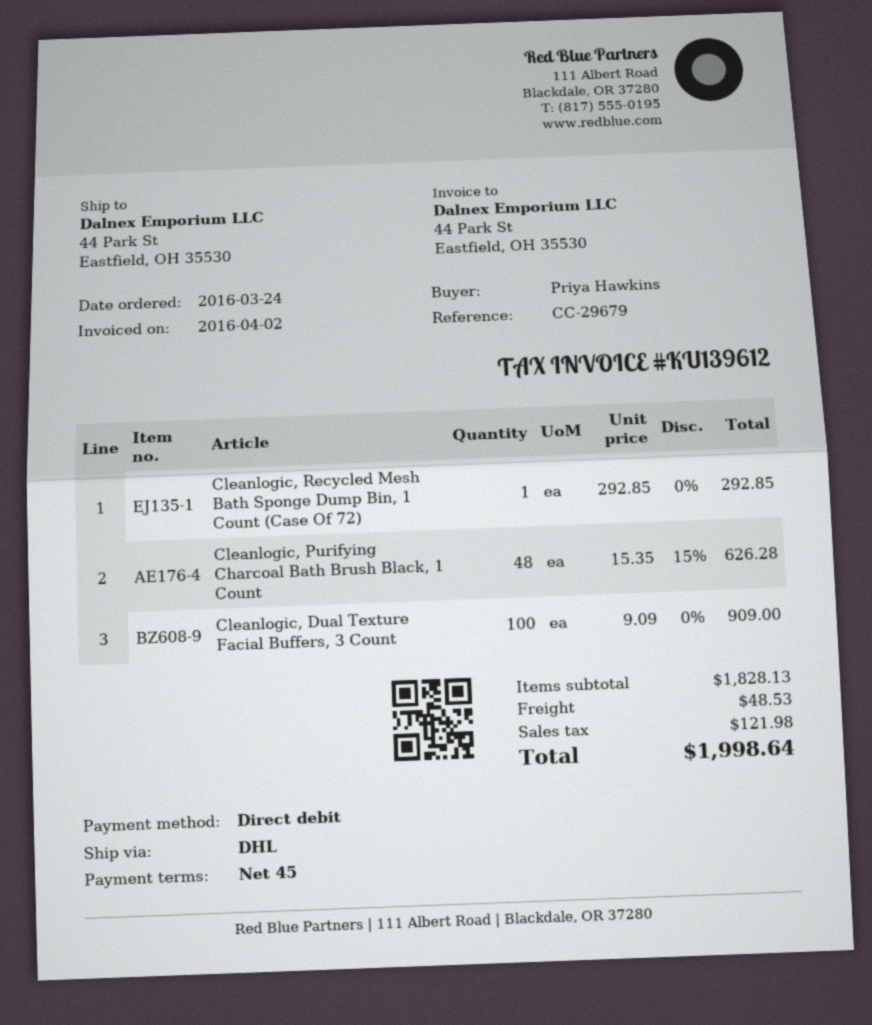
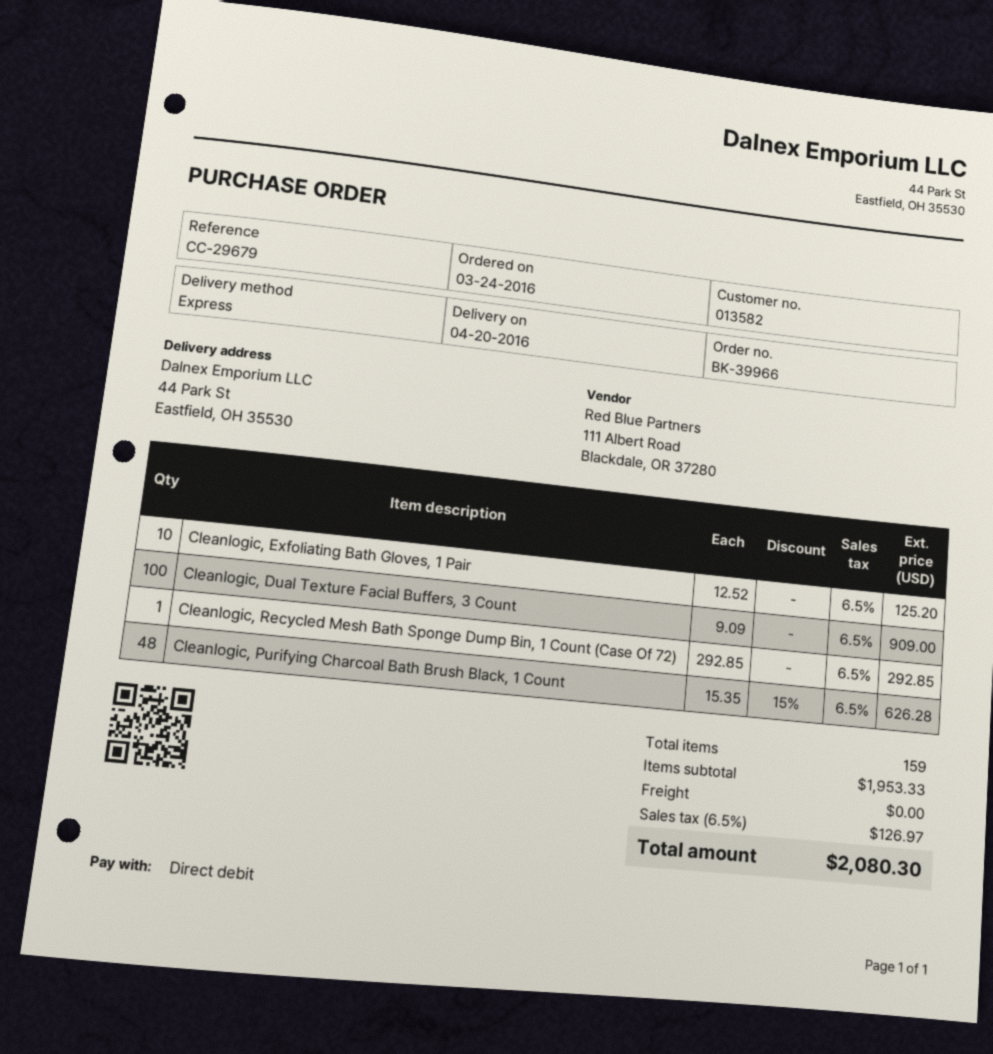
shipping method: DHL -> express
Cleanlogic, Exfoliating Bath Gloves, 1 Pair: none -> 10 x 12.52 = 125.20
subtotal: 1828.13 -> 1953.33
shipping: 48.53 -> 0.00
tax: 121.98 -> 126.97
total: 1998.64 -> 2080.30

